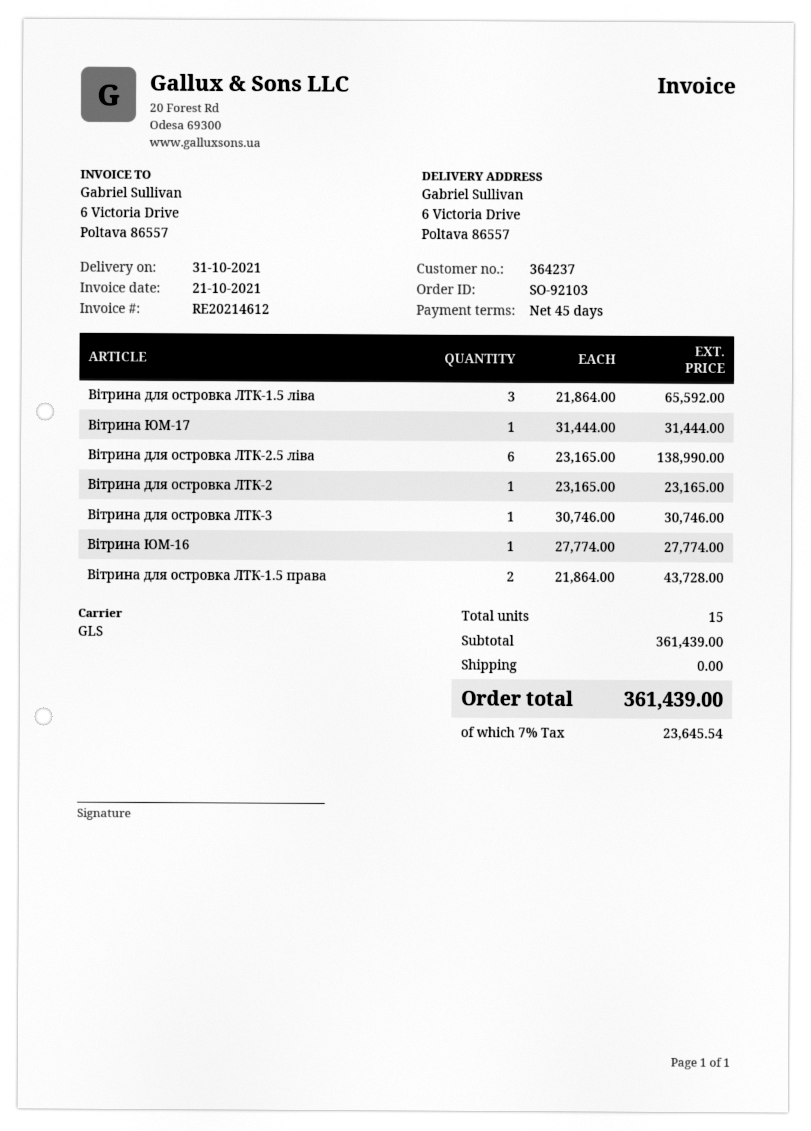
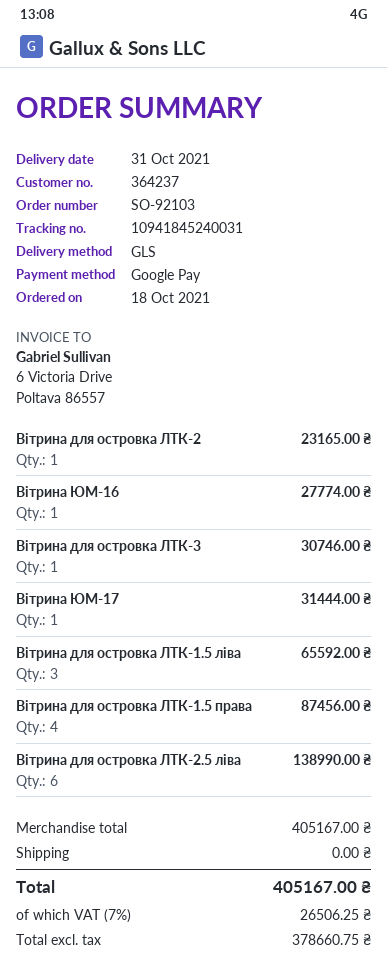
Вітрина для островка ЛТК-1.5 права: 2 for 43728.00 -> 4 for 87456.00
subtotal: 361439.00 -> 405167.00
tax: 7% = 23645.54 -> 7% = 26506.25
total: 361439.00 -> 405167.00

